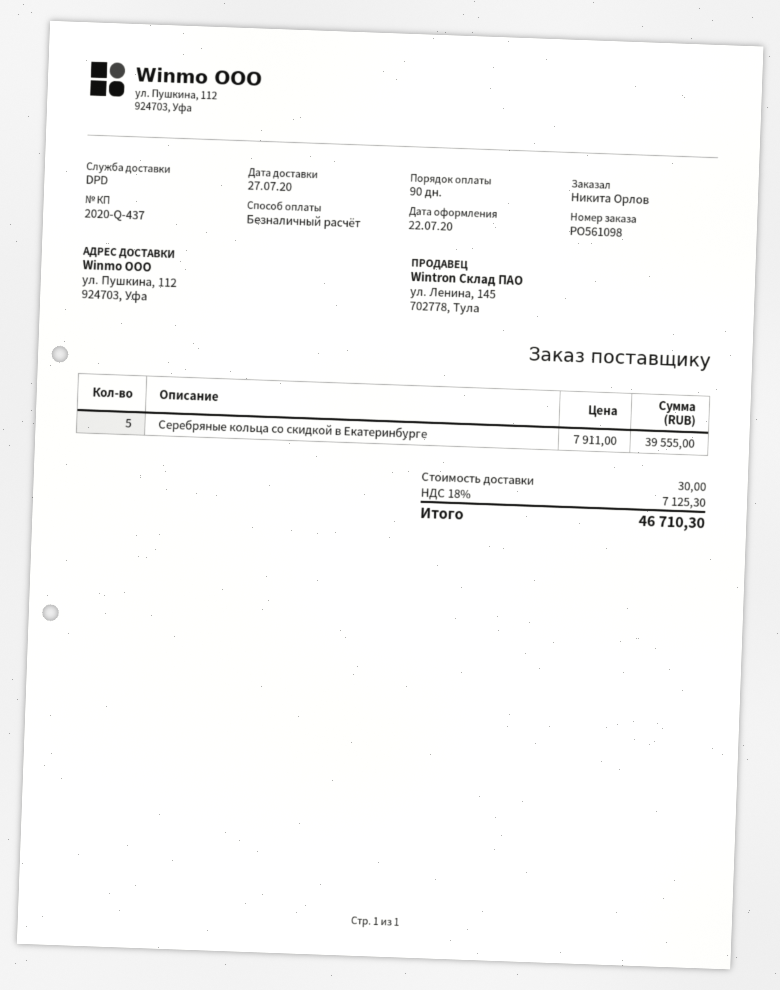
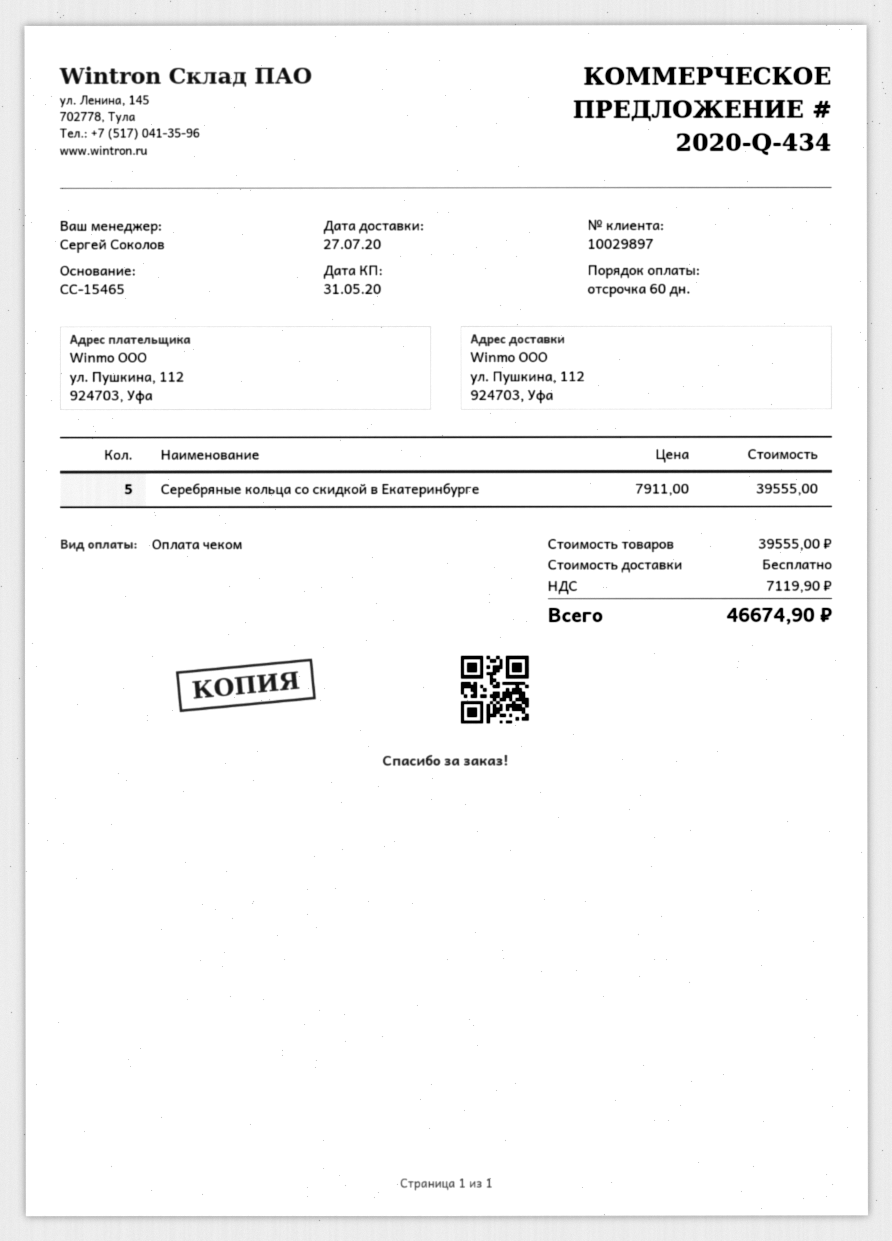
quote number: 2020-Q-437 -> 2020-Q-434
payment terms: 90 days -> 60 days
payment method: bank transfer -> cheque
shipping: 30.00 -> 0.00
tax: 7125.30 -> 7119.90
total: 46710.30 -> 46674.90

